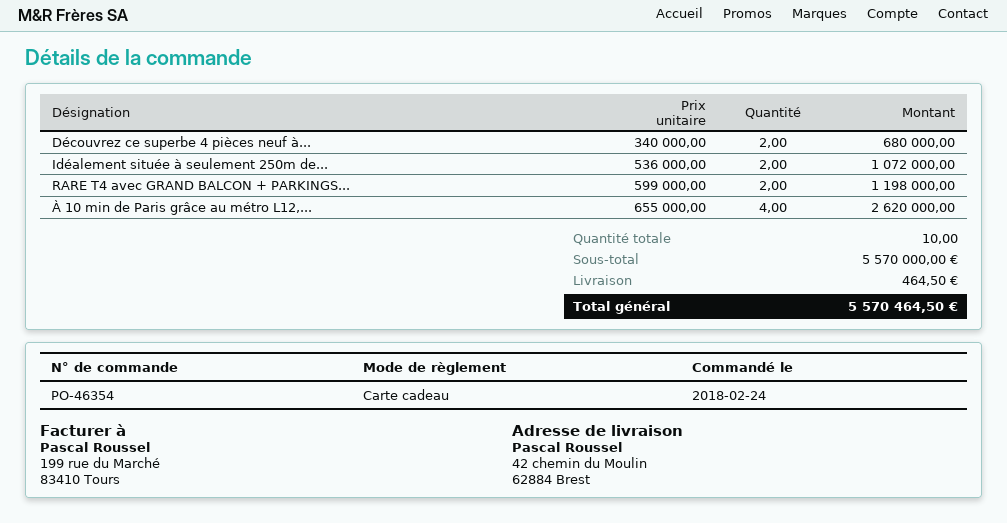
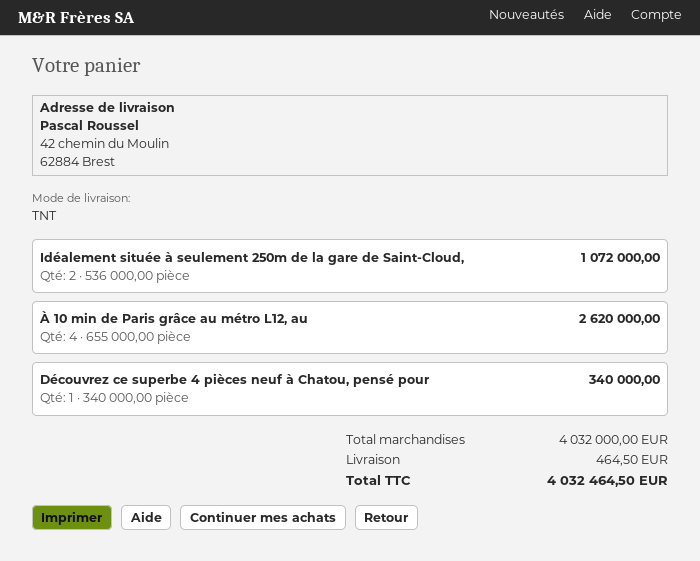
Découvrez ce superbe 4 pièces neuf à...: 2 x 340000.00 = 680000.00 -> 1 x 340000.00 = 340000.00
RARE T4 avec GRAND BALCON + PARKINGS...: 2 x 599000.00 = 1198000.00 -> none
subtotal: 5570000.00 -> 4032000.00
total: 5570464.50 -> 4032464.50

